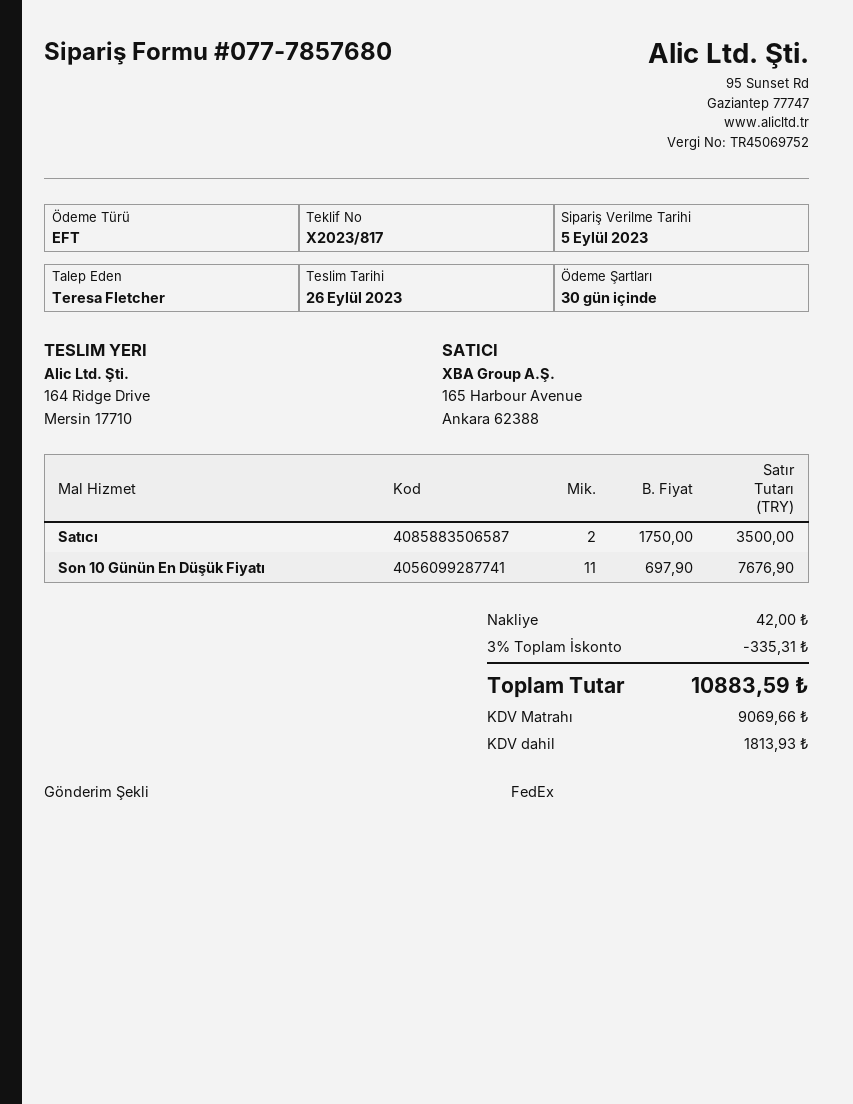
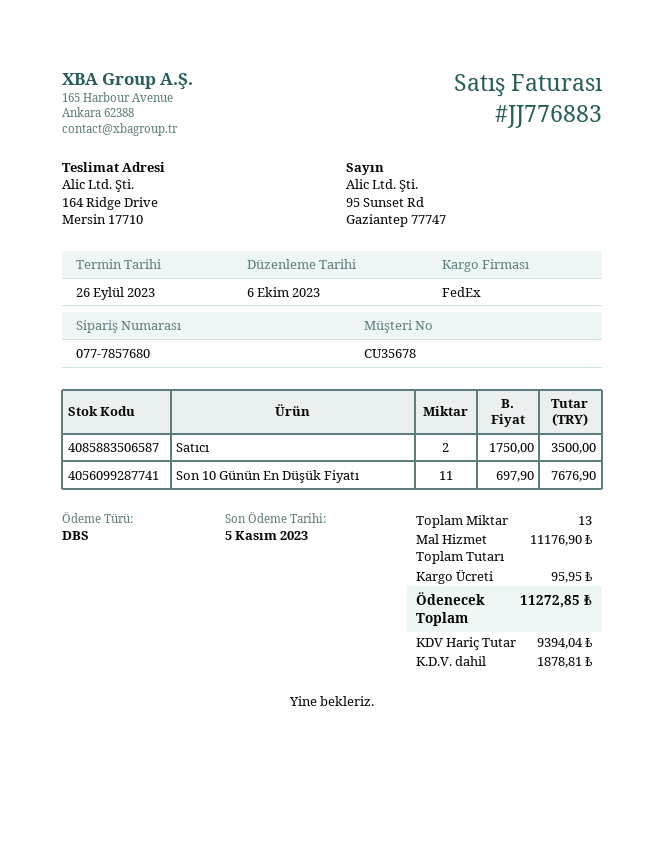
payment method: bank transfer -> direct debit
discount: 3% = 335.31 -> none
shipping: 42.00 -> 95.95
net: 9069.66 -> 9394.04
tax: 1813.93 -> 1878.81
total: 10883.59 -> 11272.85

